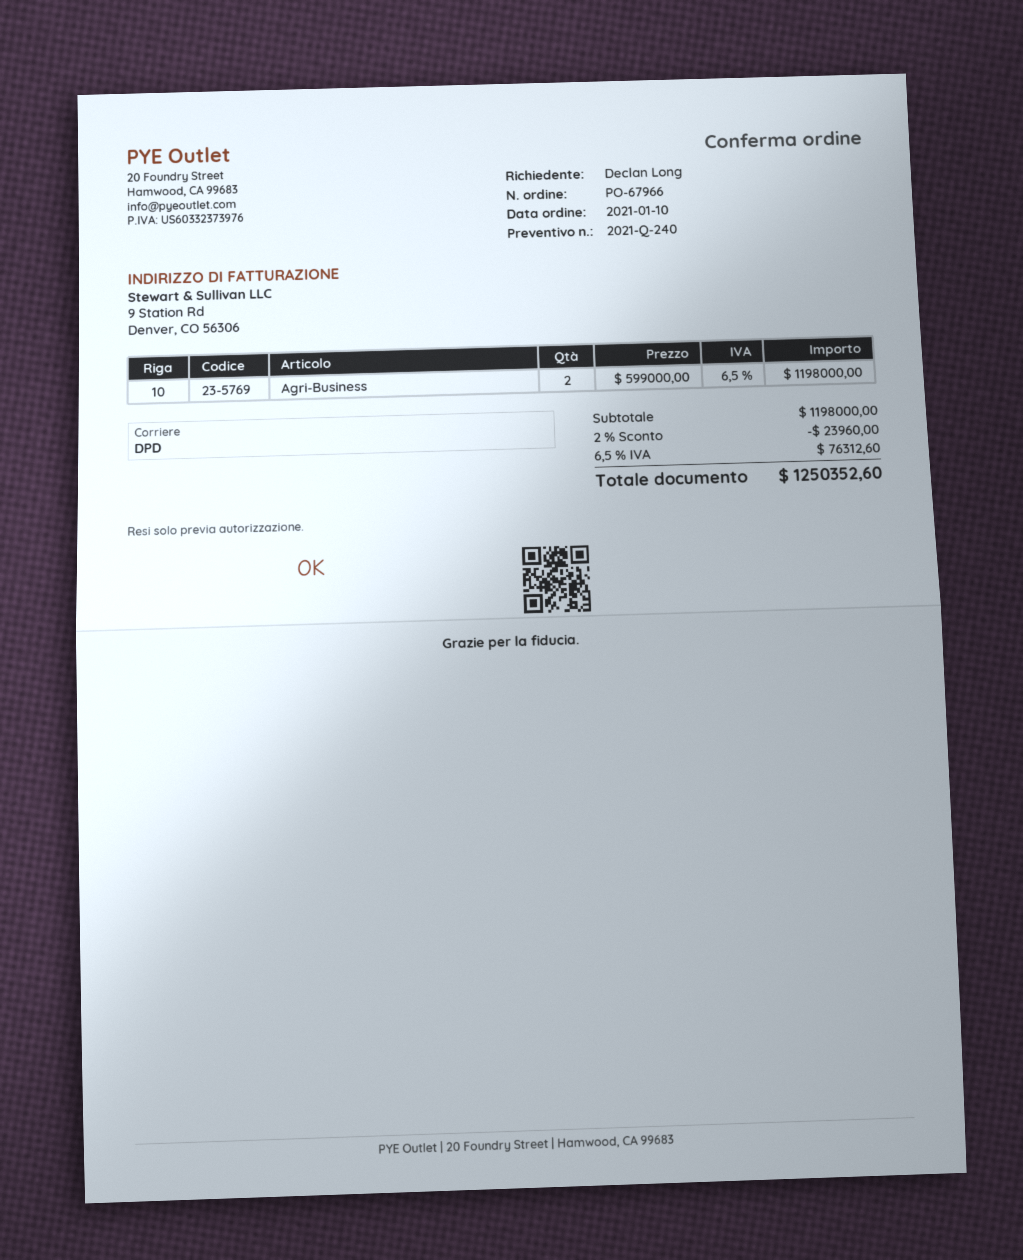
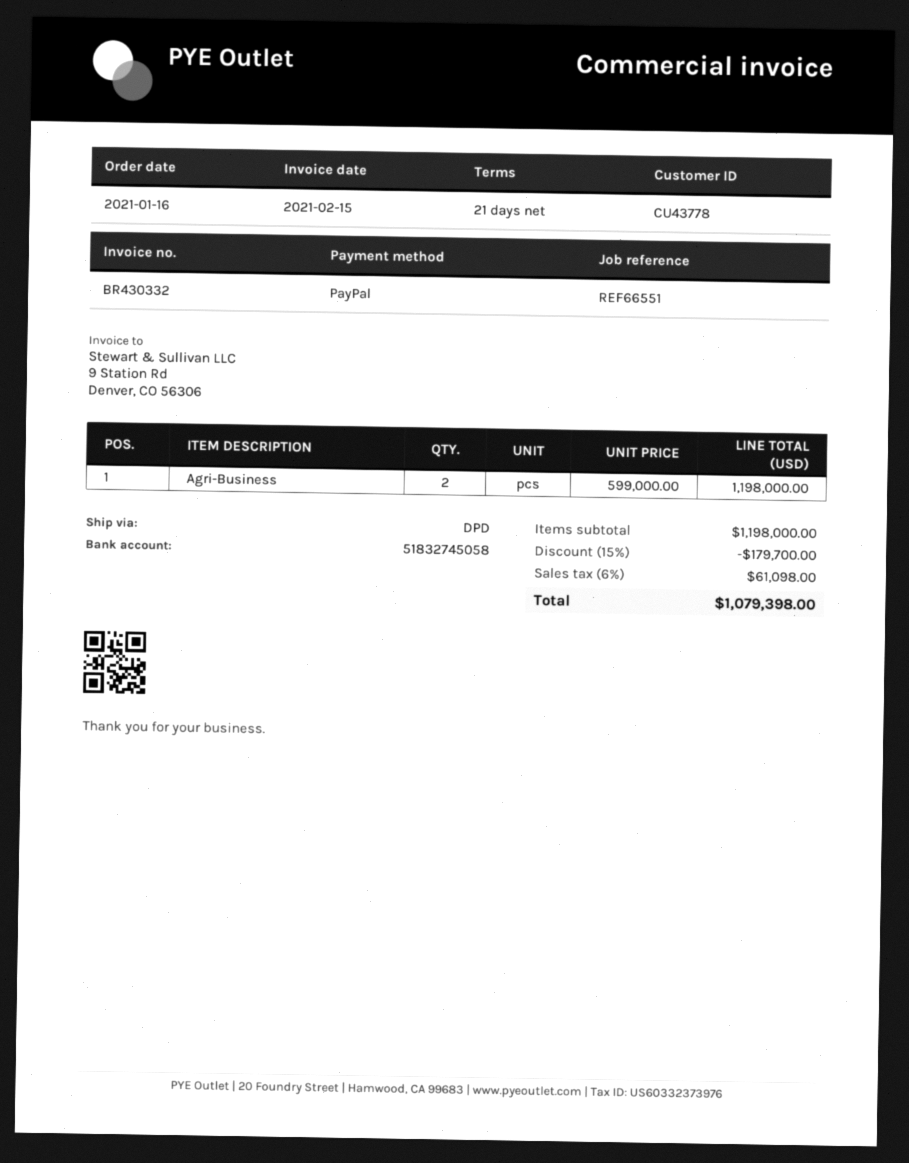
order date: 2021-01-10 -> 2021-01-16
discount: 2% = 23960.00 -> 15% = 179700.00
tax: 6.5% = 76312.60 -> 6% = 61098.00
total: 1250352.60 -> 1079398.00

